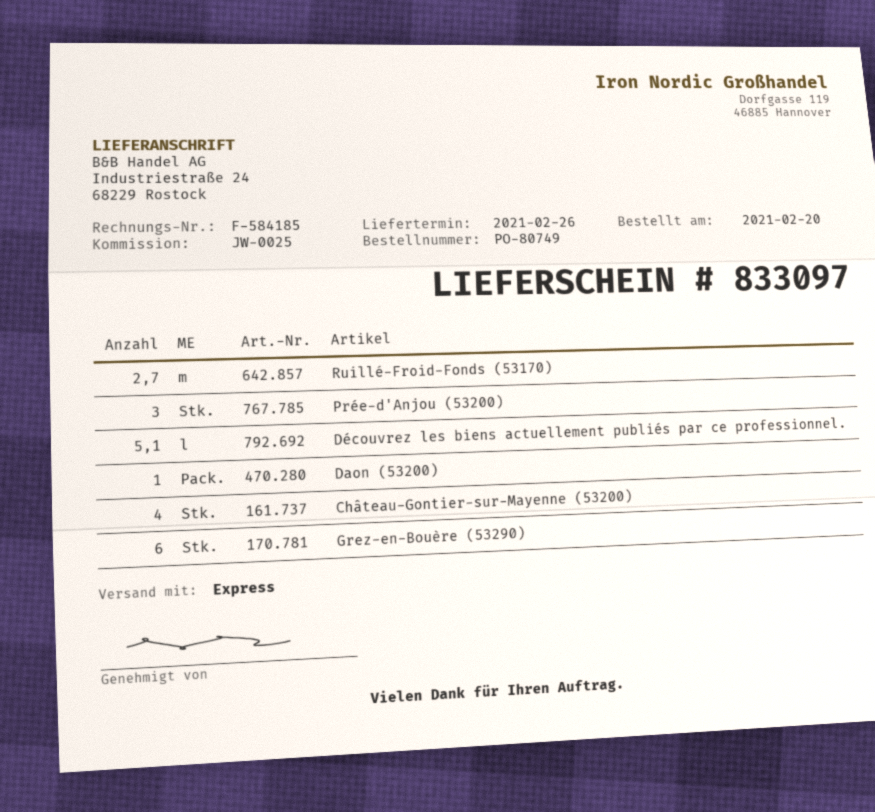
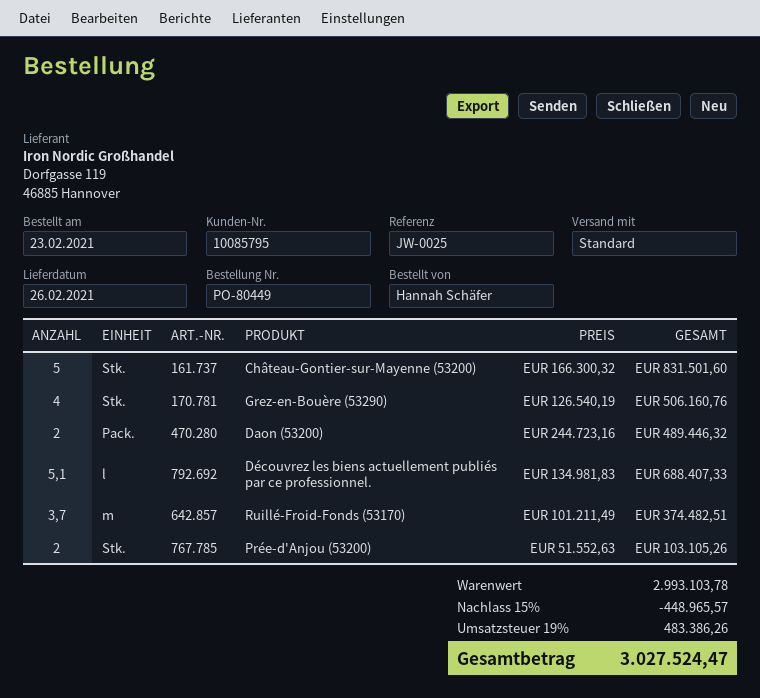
order number: PO-80749 -> PO-80449
order date: 2021-02-20 -> 2021-02-23
shipping method: express -> standard
Ruillé-Froid-Fonds (53170): 2.7 -> 3.7
Prée-d'Anjou (53200): 3 -> 2
Daon (53200): 1 -> 2
Château-Gontier-sur-Mayenne (53200): 4 -> 5
Grez-en-Bouère (53290): 6 -> 4

